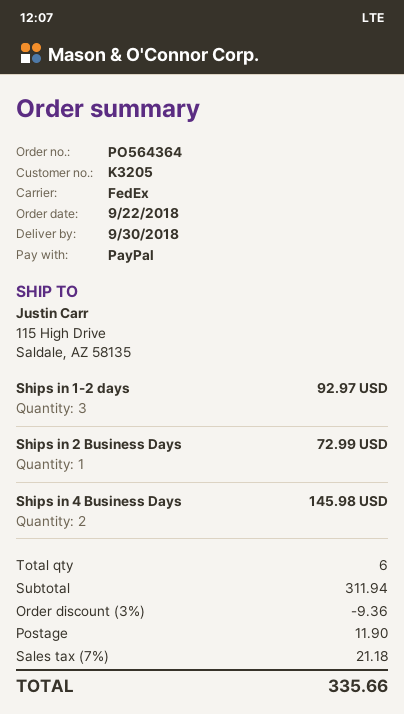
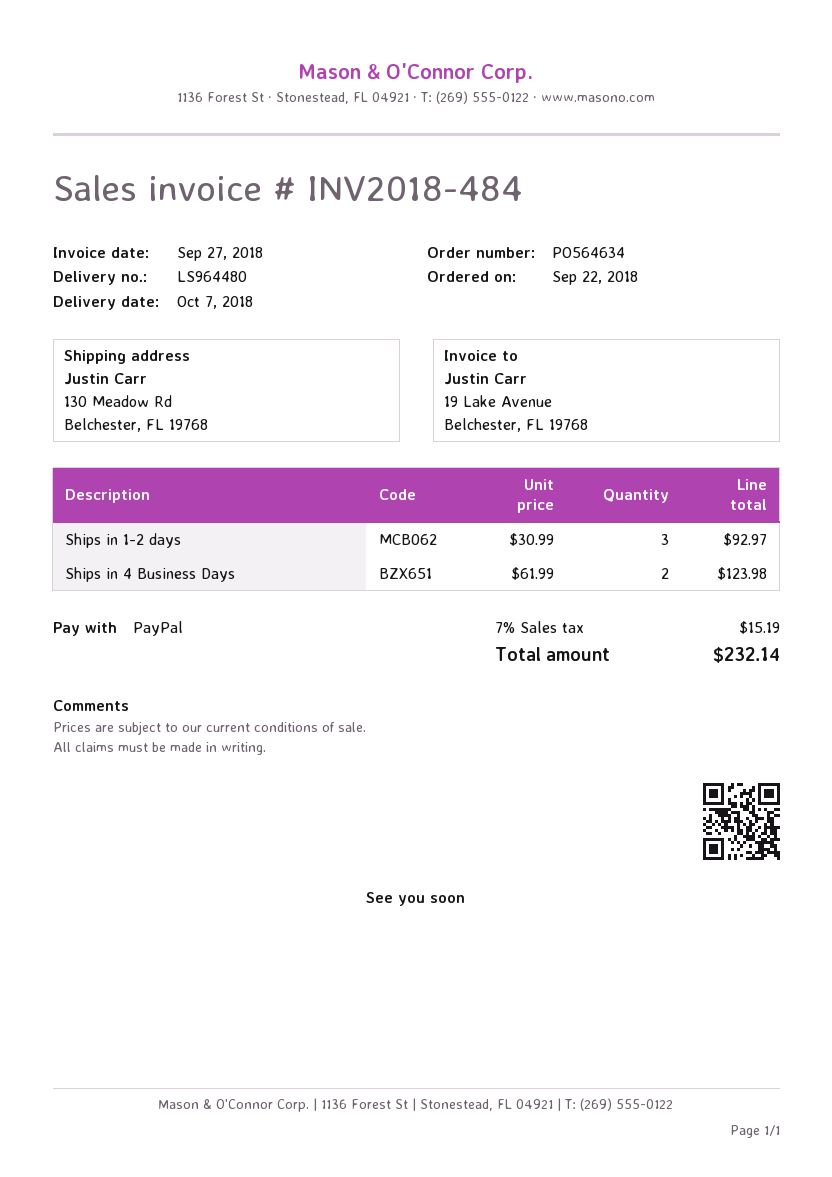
order number: PO564364 -> PO564634
delivery date: 2018-09-30 -> 2018-10-07
ship to: 115 High Drive, Saldale, AZ 58135 -> 130 Meadow Rd, Belchester, FL 19768
Ships in 2 Business Days: 1 for 72.99 -> none
Ships in 4 Business Days: 2 for 145.98 -> 2 for 123.98
discount: 3% = 9.36 -> none
shipping: 11.90 -> none
tax: 7% = 21.18 -> 7% = 15.19
total: 335.66 -> 232.14

